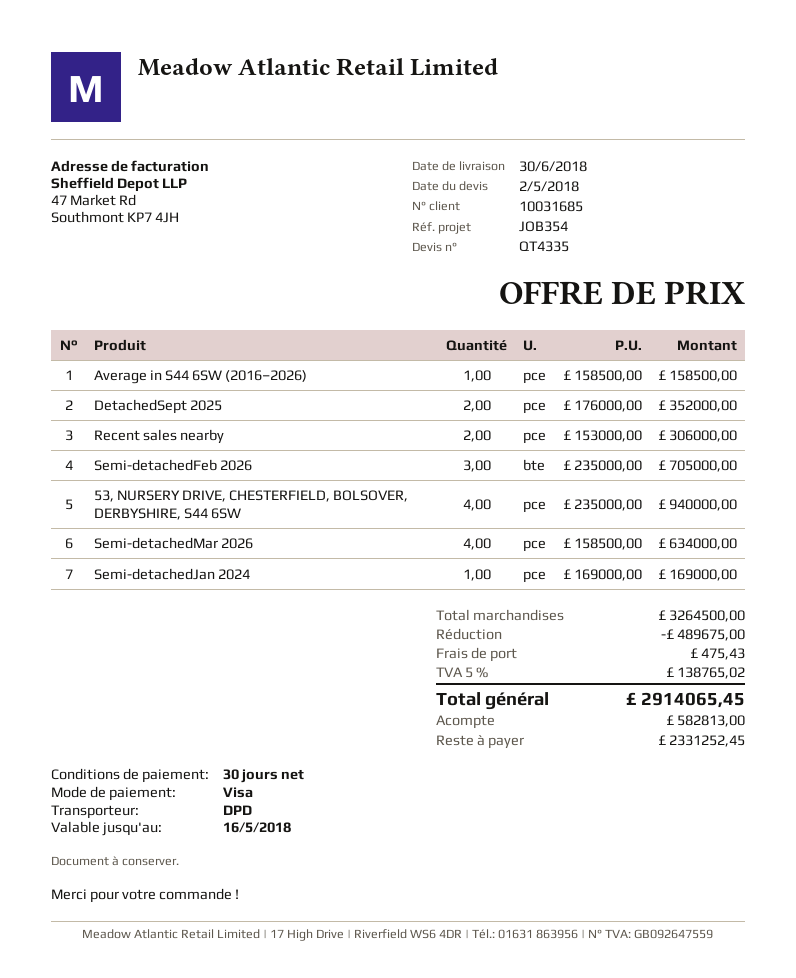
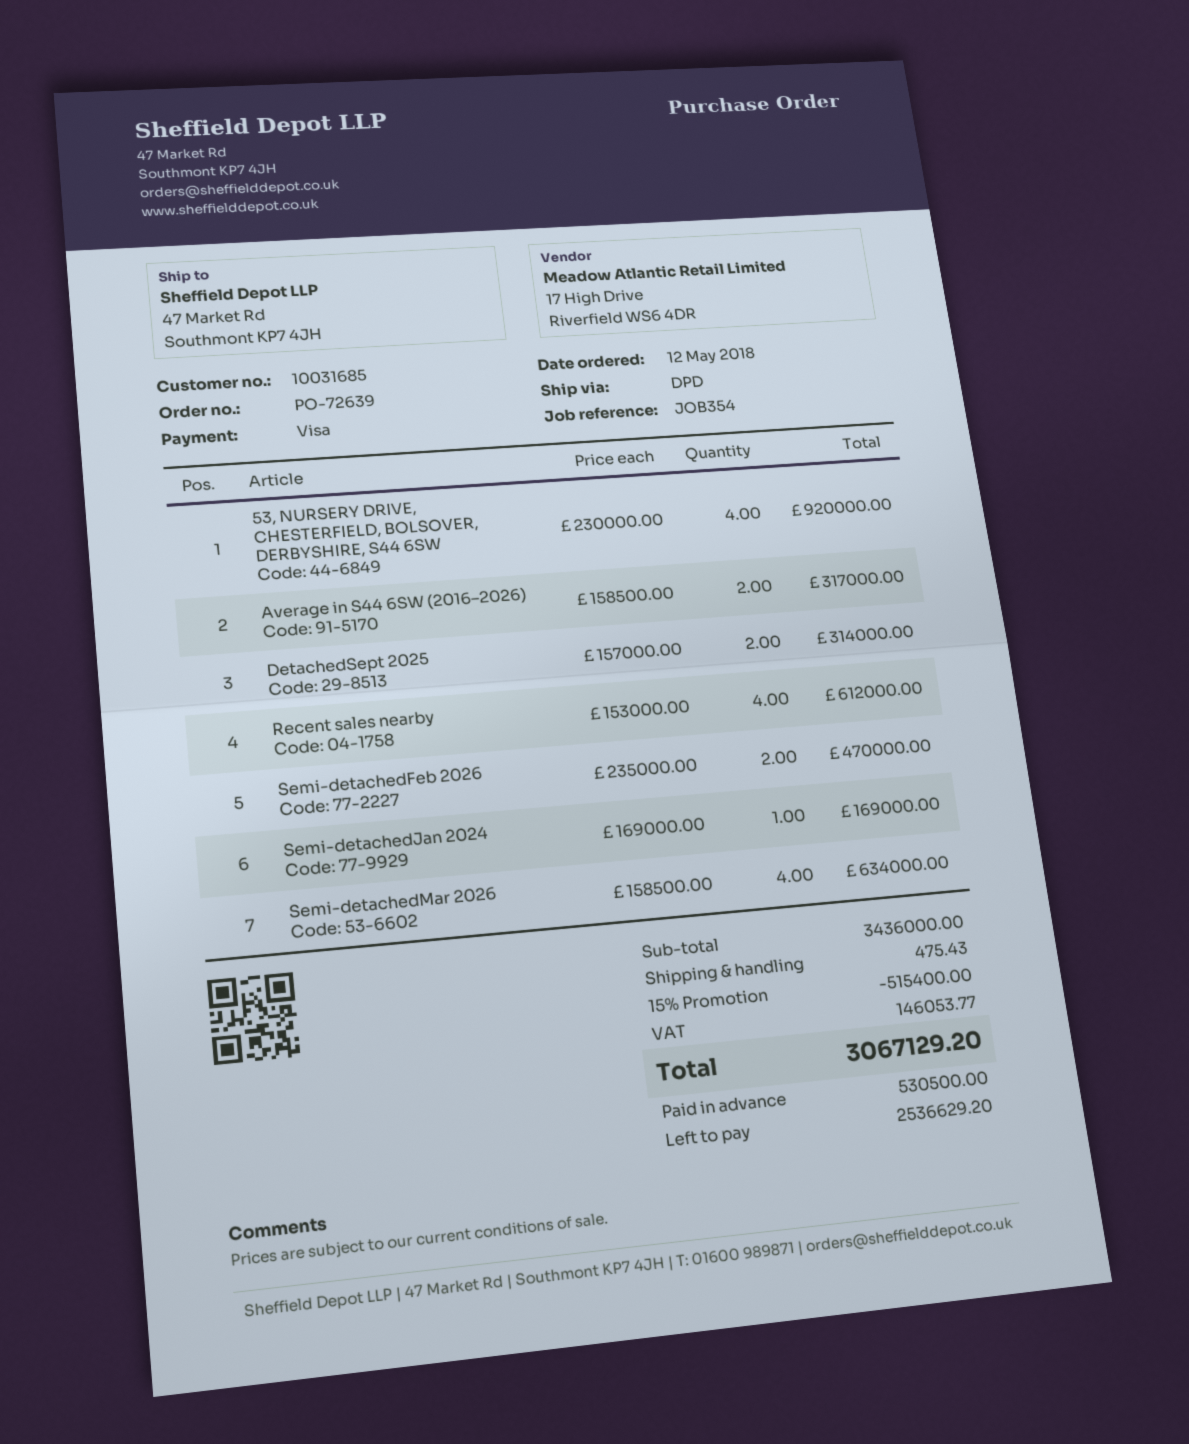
Average in S44 6SW (2016–2026): 1 x 158500.00 = 158500.00 -> 2 x 158500.00 = 317000.00
DetachedSept 2025: 2 x 176000.00 = 352000.00 -> 2 x 157000.00 = 314000.00
Recent sales nearby: 2 x 153000.00 = 306000.00 -> 4 x 153000.00 = 612000.00
Semi-detachedFeb 2026: 3 x 235000.00 = 705000.00 -> 2 x 235000.00 = 470000.00
53, NURSERY DRIVE, CHESTERFIELD, BOLSOVER, DERBYSHIRE, S44 6SW: 4 x 235000.00 = 940000.00 -> 4 x 230000.00 = 920000.00
subtotal: 3264500.00 -> 3436000.00
discount: 489675.00 -> 515400.00
tax: 138765.02 -> 146053.77
total: 2914065.45 -> 3067129.20
deposit: 582813.00 -> 530500.00
balance: 2331252.45 -> 2536629.20

